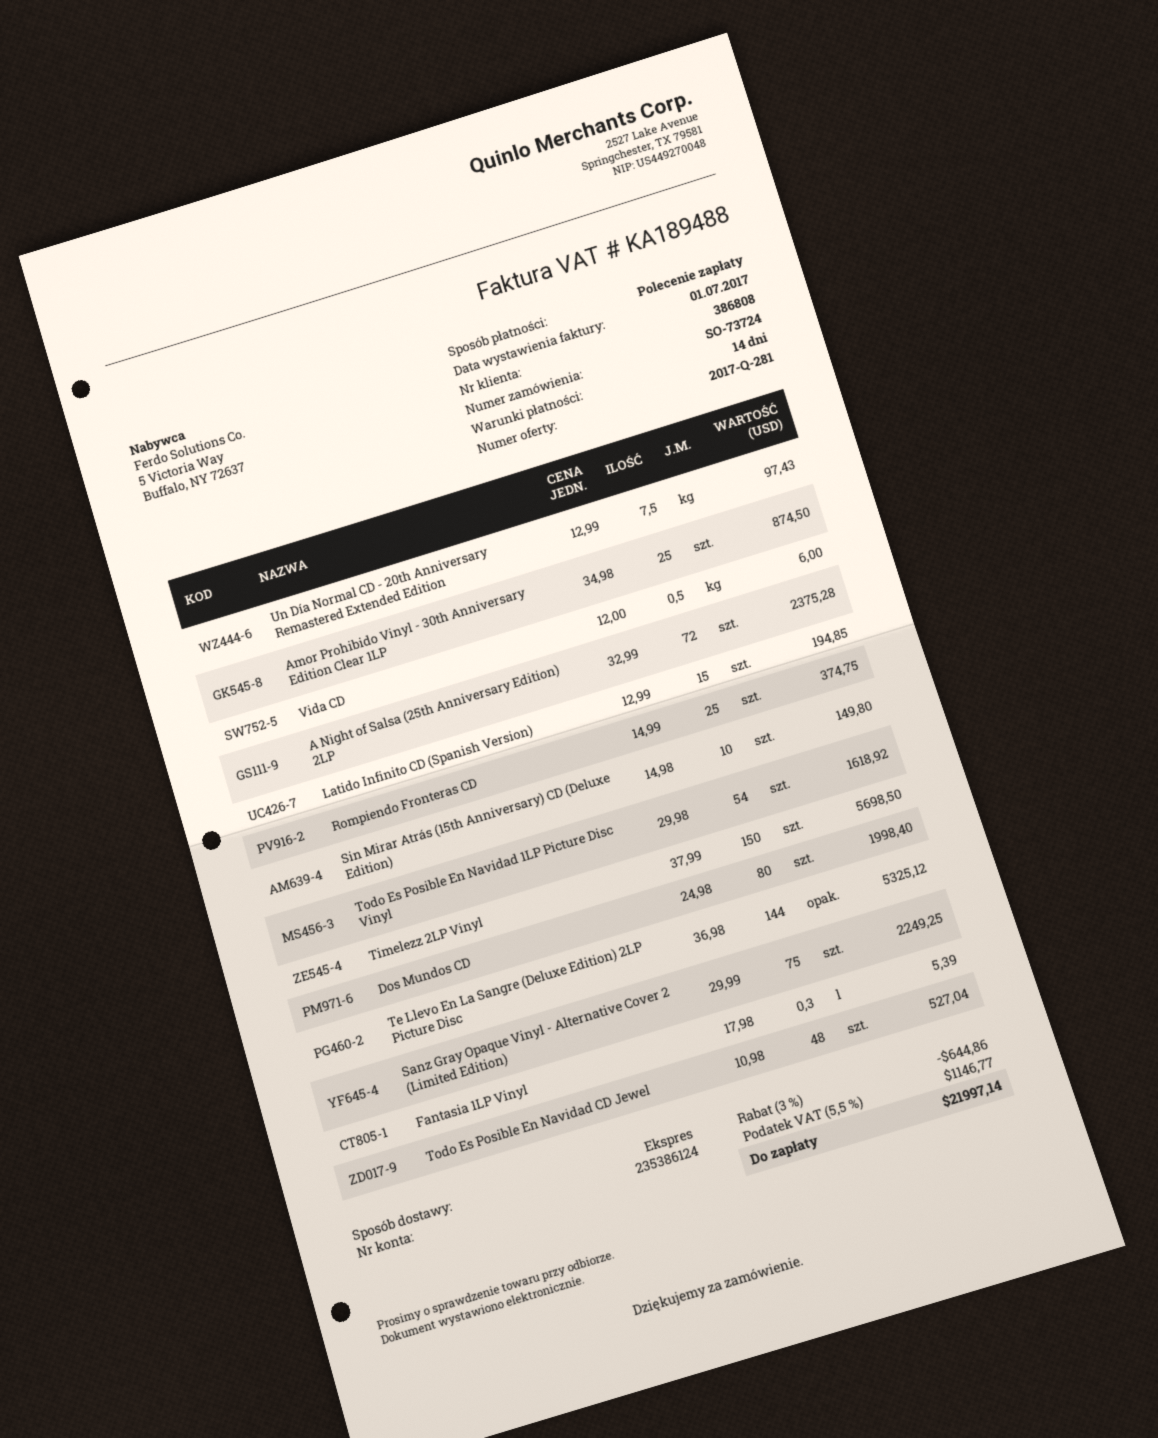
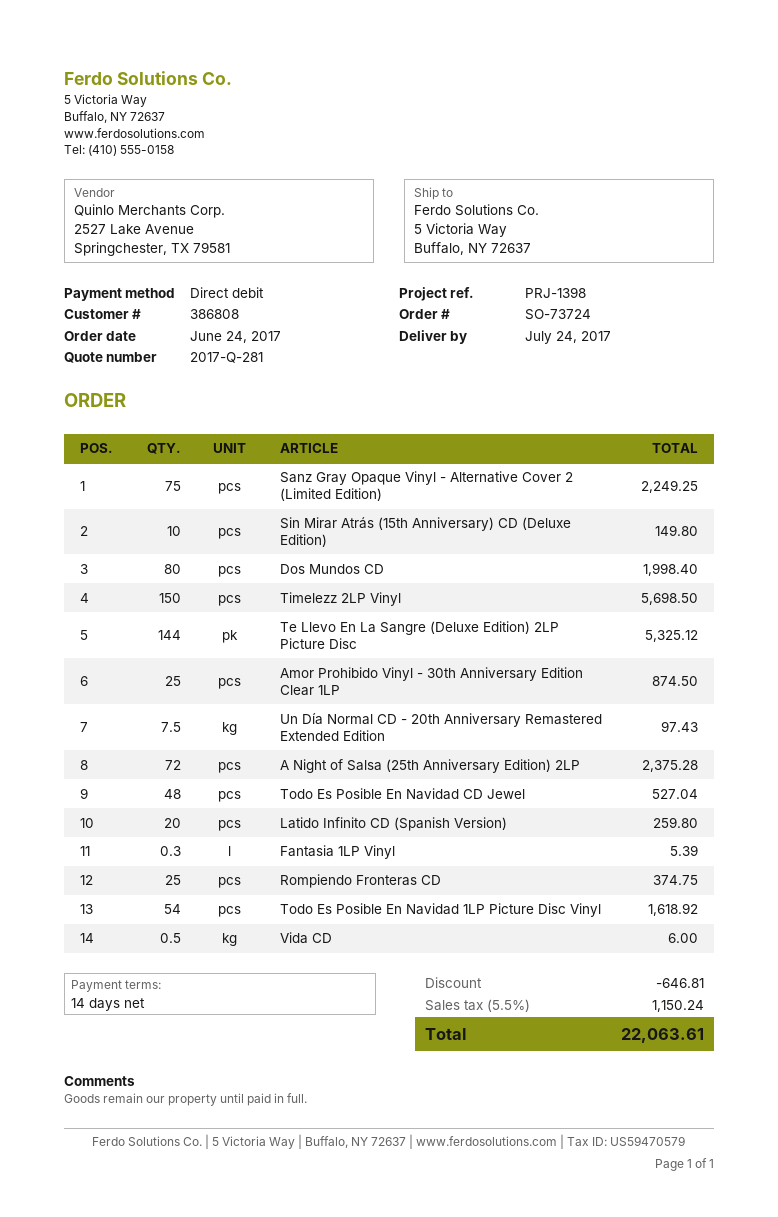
Latido Infinito CD (Spanish Version): 15 for 194.85 -> 20 for 259.80
discount: 644.86 -> 646.81
tax: 5.5% = 1146.77 -> 5.5% = 1150.24
total: 21997.14 -> 22063.61

